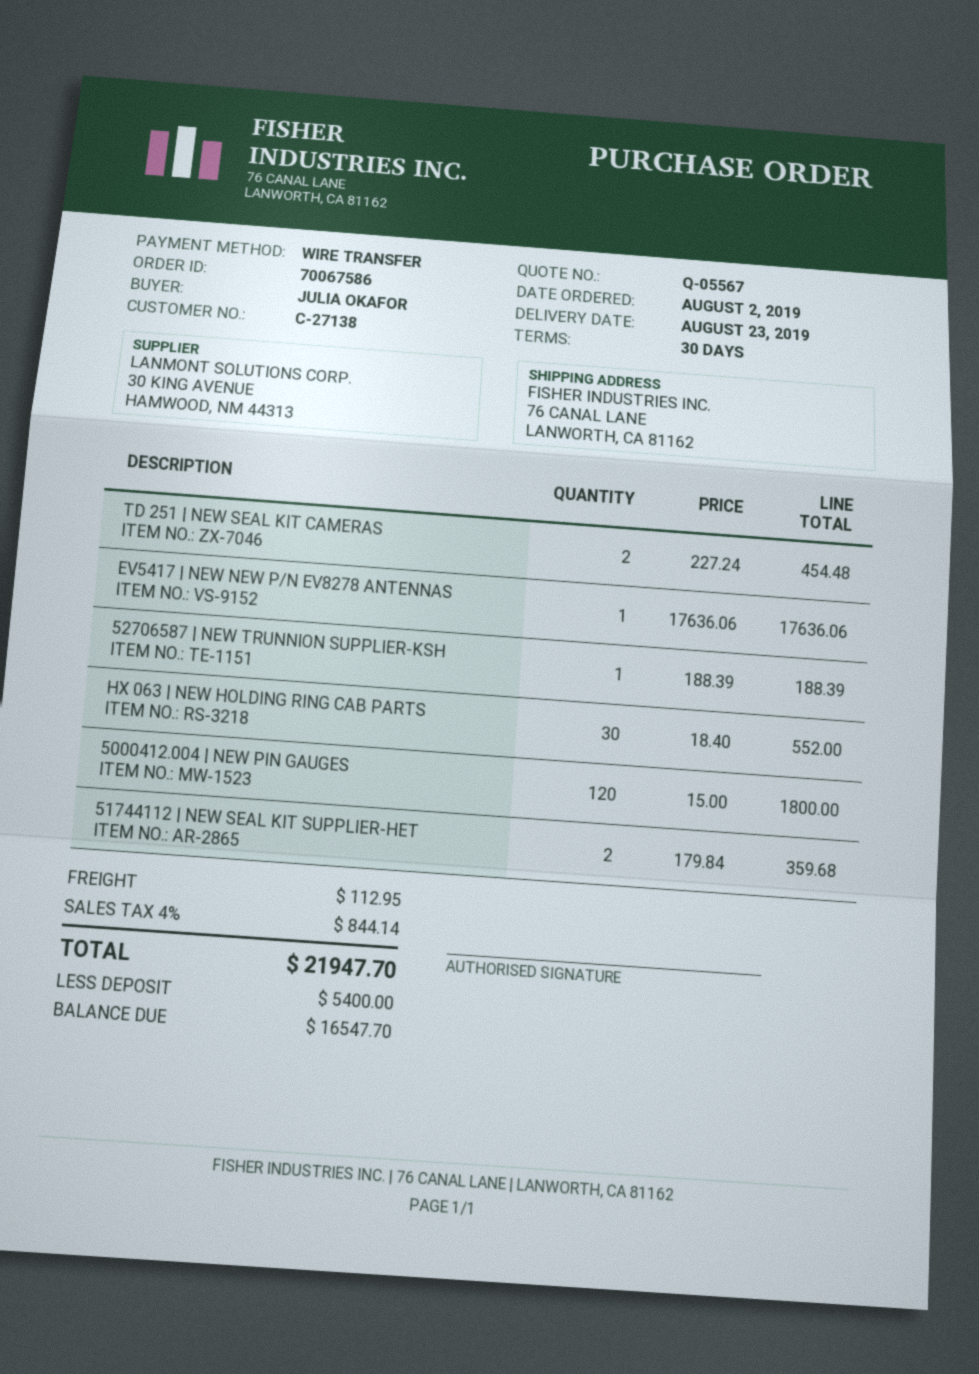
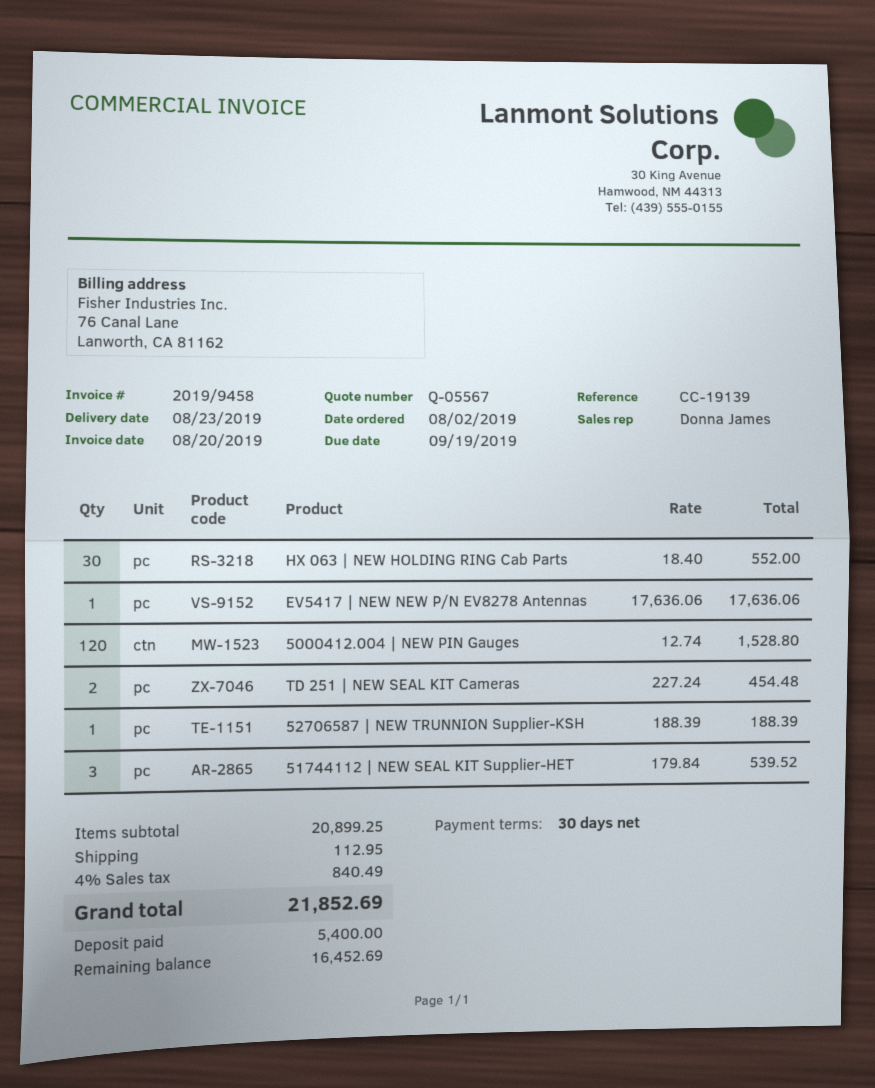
5000412.004 | NEW PIN GAUGES: 120 x 15.00 = 1800.00 -> 120 x 12.74 = 1528.80
51744112 | NEW SEAL KIT SUPPLIER-HET: 2 x 179.84 = 359.68 -> 3 x 179.84 = 539.52
tax: 4% = 844.14 -> 4% = 840.49
total: 21947.70 -> 21852.69
balance: 16547.70 -> 16452.69

